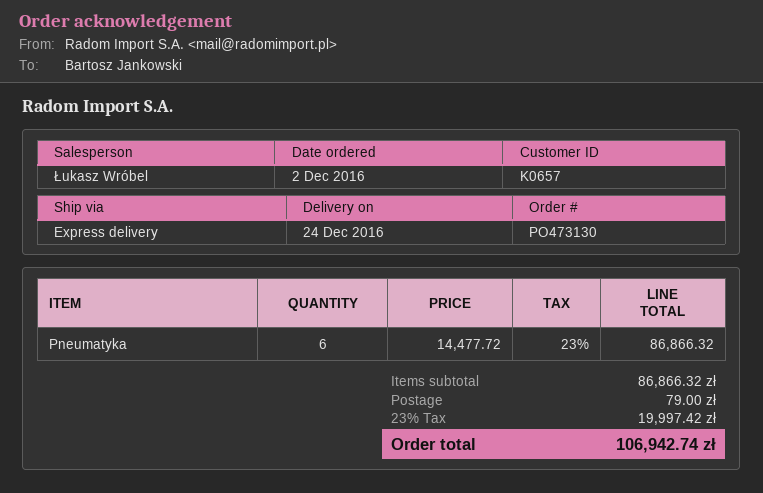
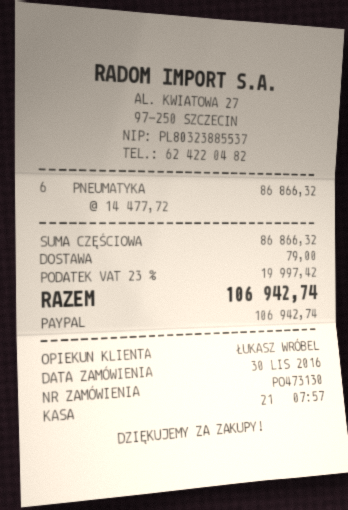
order date: 2016-12-02 -> 2016-11-30

